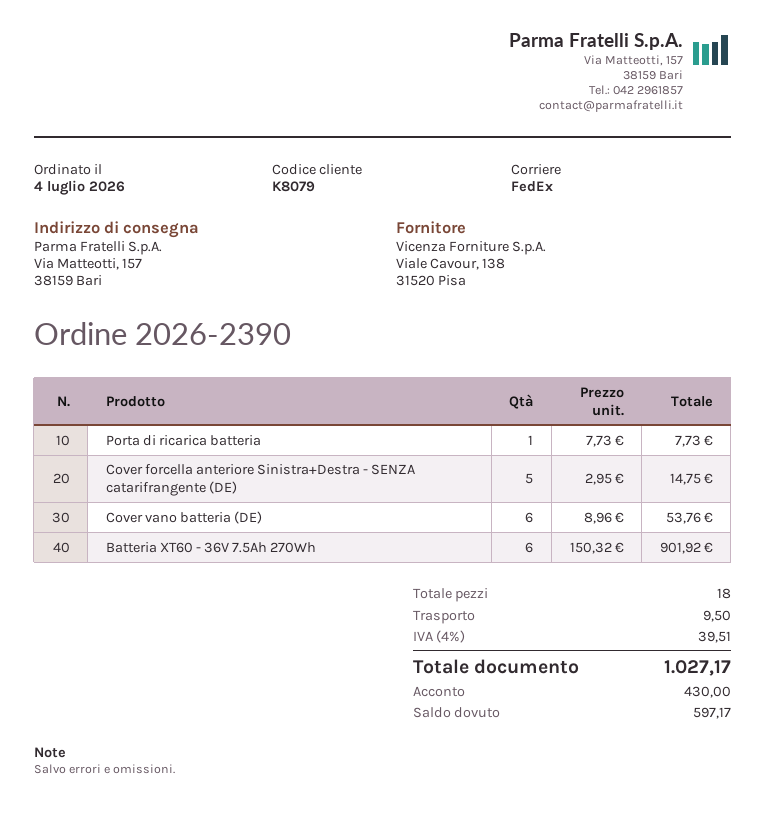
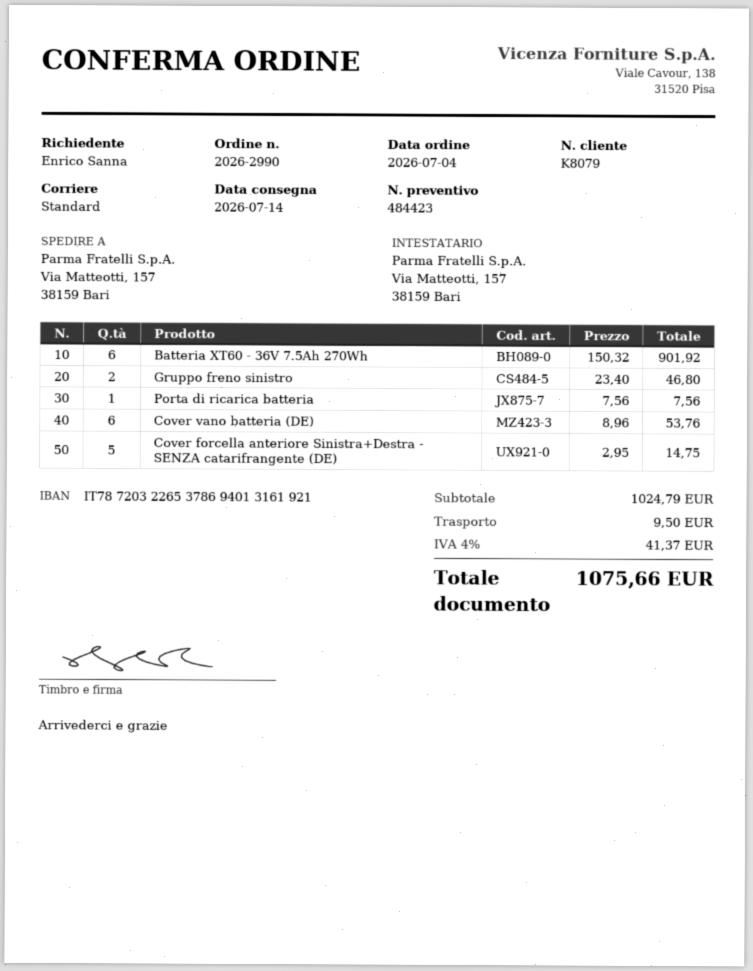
order number: 2026-2390 -> 2026-2990
shipping method: FedEx -> standard
Porta di ricarica batteria: 1 x 7.73 = 7.73 -> 1 x 7.56 = 7.56
Gruppo freno sinistro: none -> 2 x 23.40 = 46.80
tax: 4% = 39.51 -> 4% = 41.37
total: 1027.17 -> 1075.66

